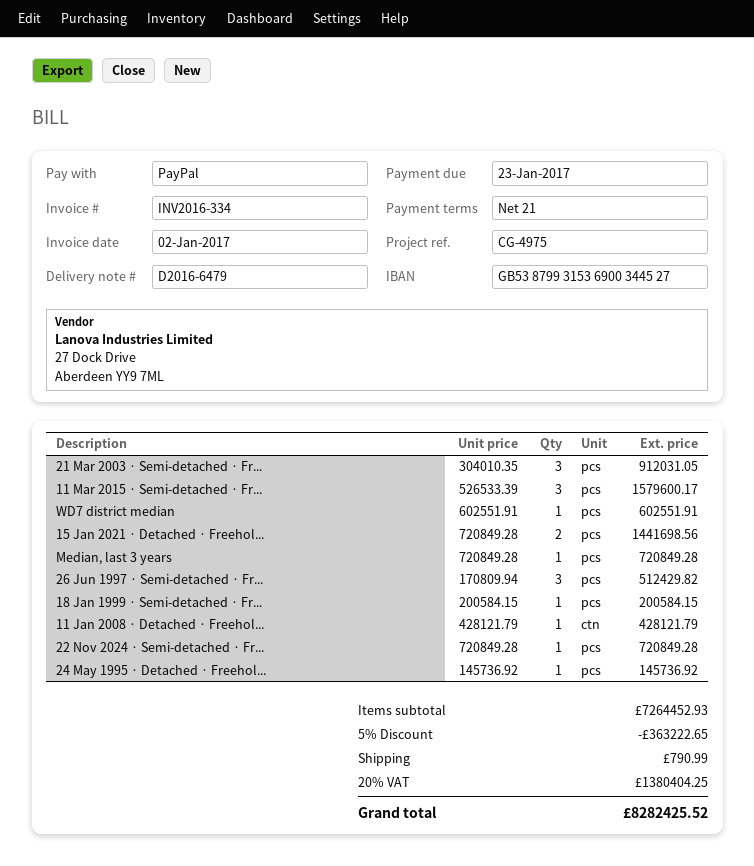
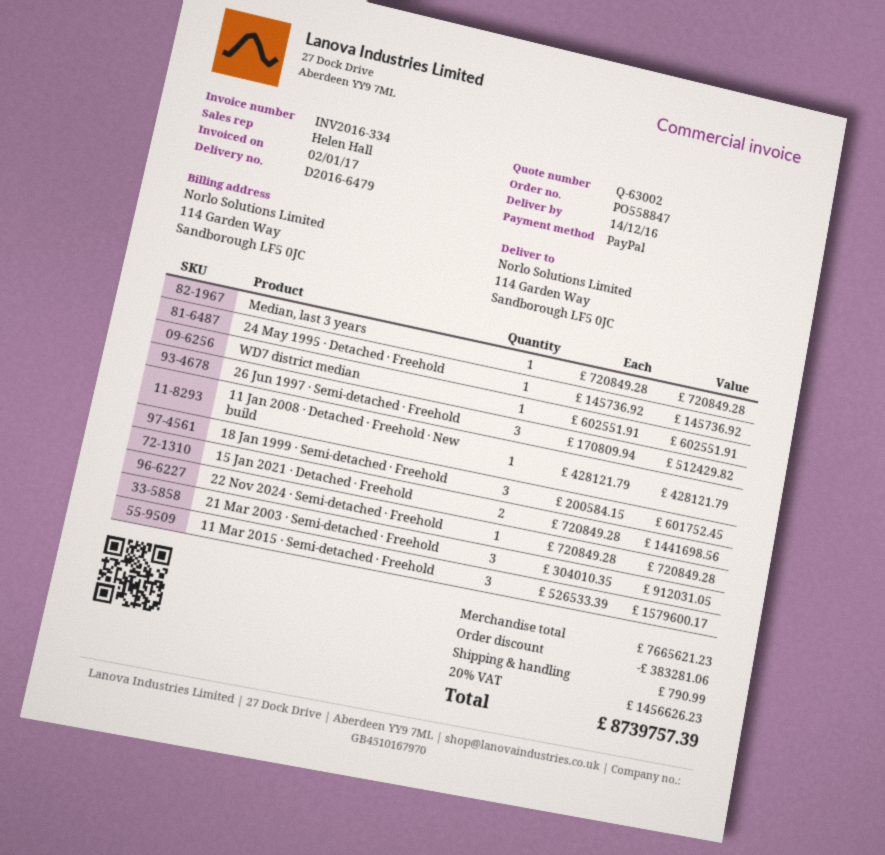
18 Jan 1999 · Semi-detached · Fr...: 1 x 200584.15 = 200584.15 -> 3 x 200584.15 = 601752.45
subtotal: 7264452.93 -> 7665621.23
discount: 363222.65 -> 383281.06
tax: 20% = 1380404.25 -> 20% = 1456626.23
total: 8282425.52 -> 8739757.39

